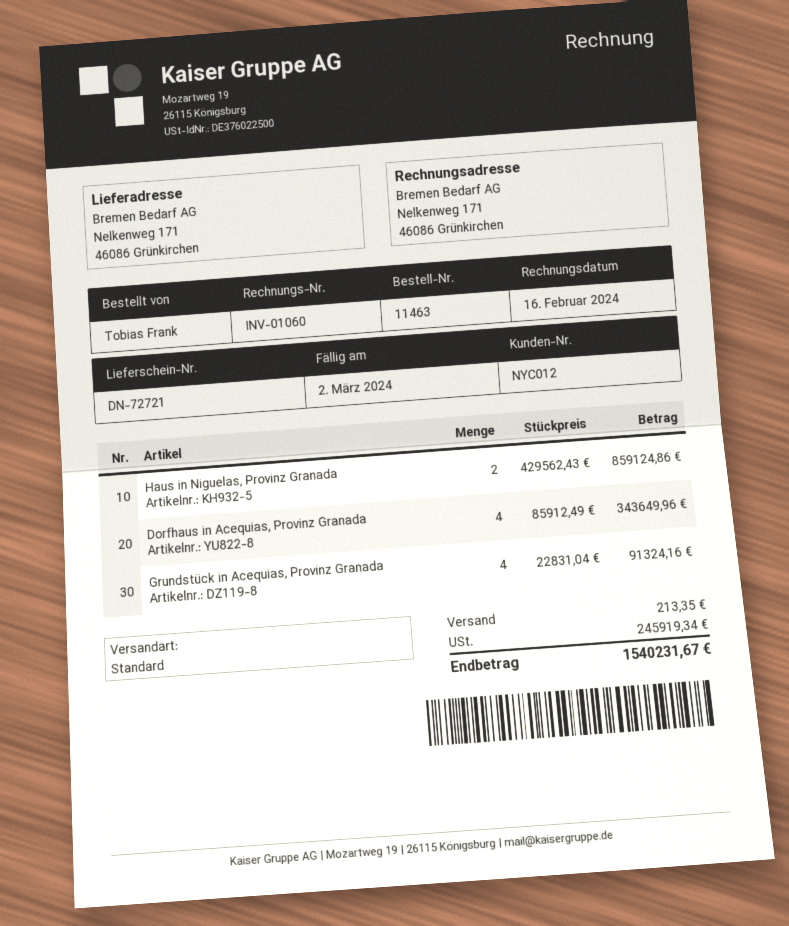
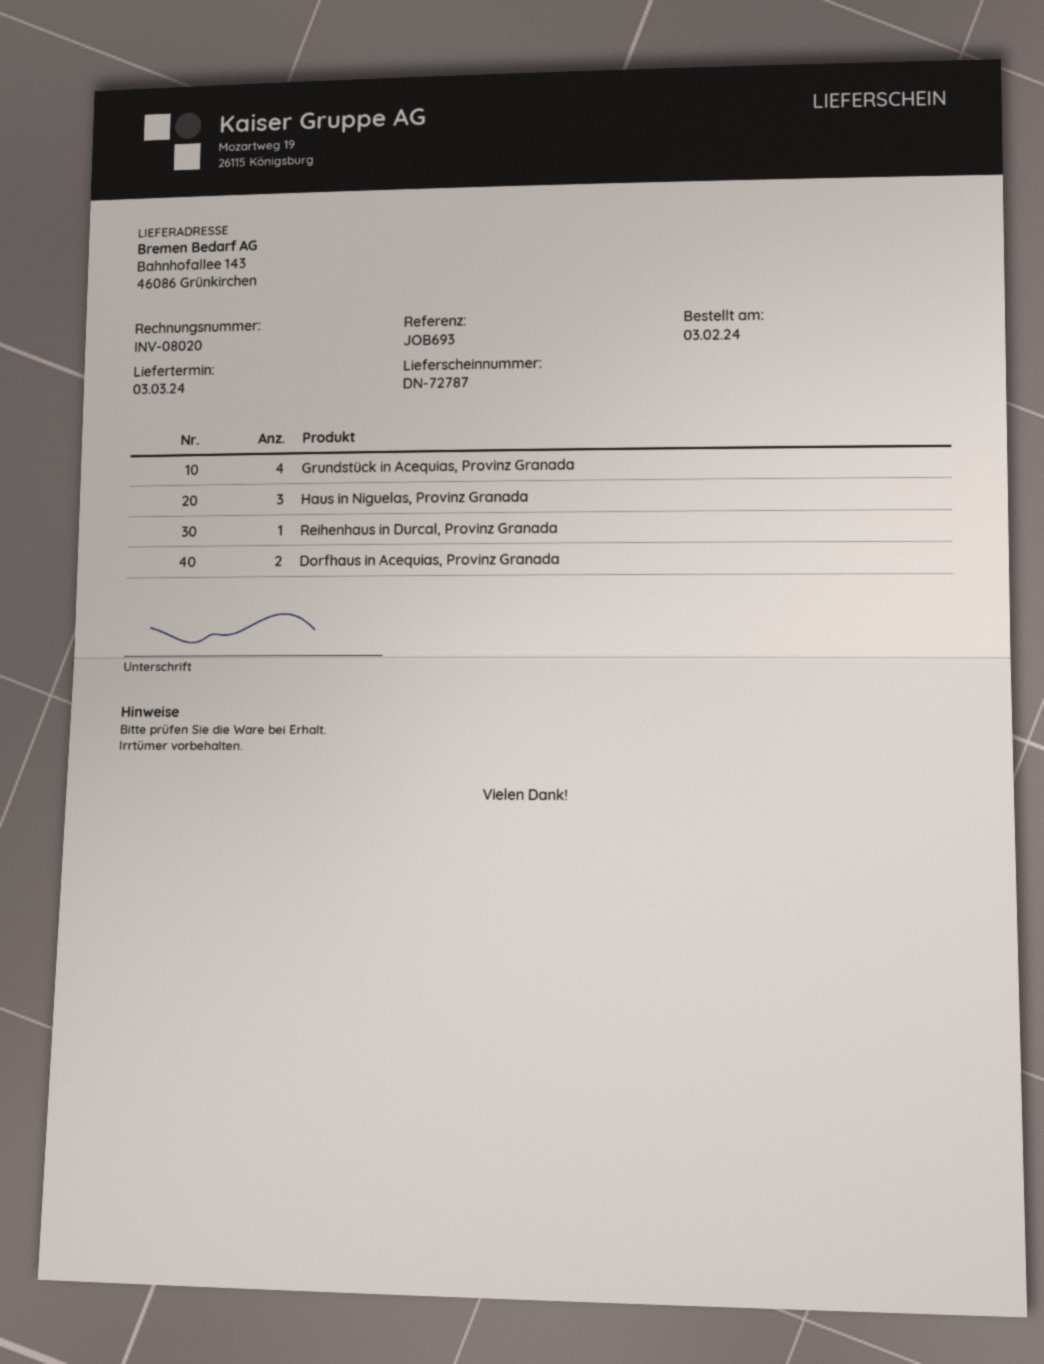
delivery note number: DN-72721 -> DN-72787
invoice number: INV-01060 -> INV-08020
ship to: Nelkenweg 171, 46086 Grünkirchen -> Bahnhofallee 143, 46086 Grünkirchen
Haus in Niguelas, Provinz Granada: 2 -> 3
Dorfhaus in Acequias, Provinz Granada: 4 -> 2
Reihenhaus in Durcal, Provinz Granada: none -> 1

